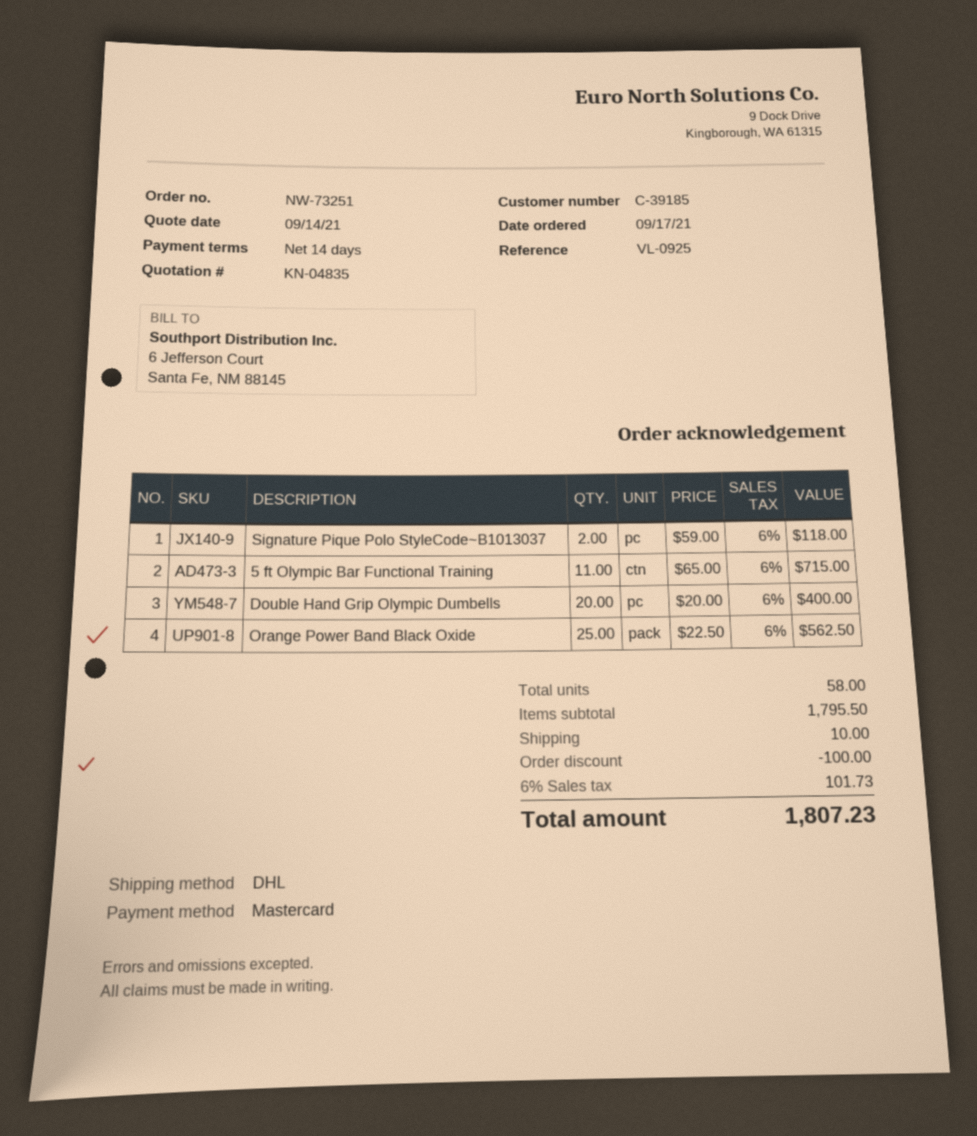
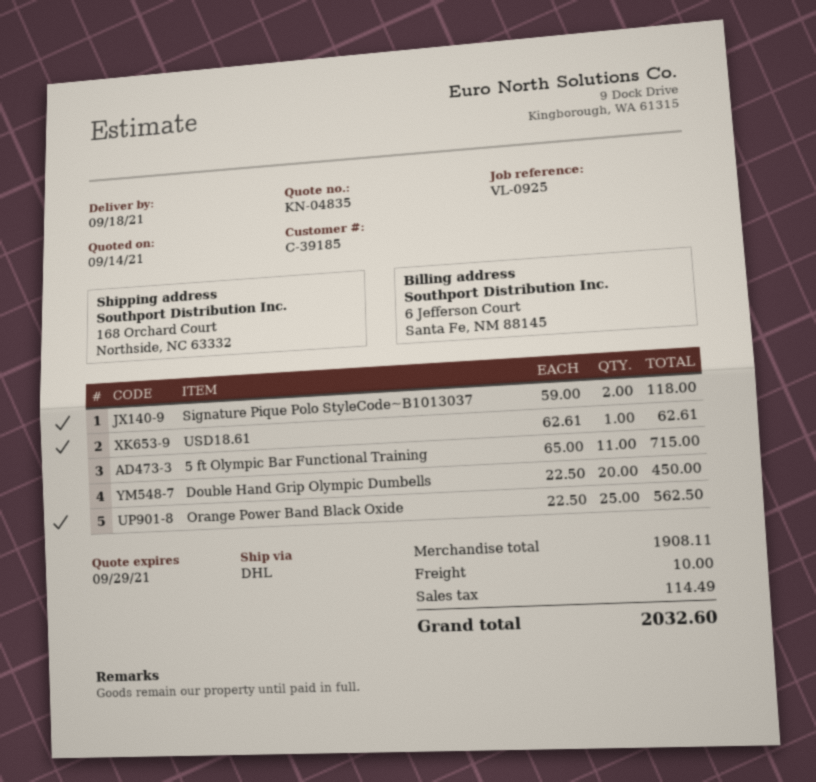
Double Hand Grip Olympic Dumbells: 20 x 20.00 = 400.00 -> 20 x 22.50 = 450.00
USD18.61: none -> 1 x 62.61 = 62.61
subtotal: 1795.50 -> 1908.11
discount: 100.00 -> none
tax: 101.73 -> 114.49
total: 1807.23 -> 2032.60

